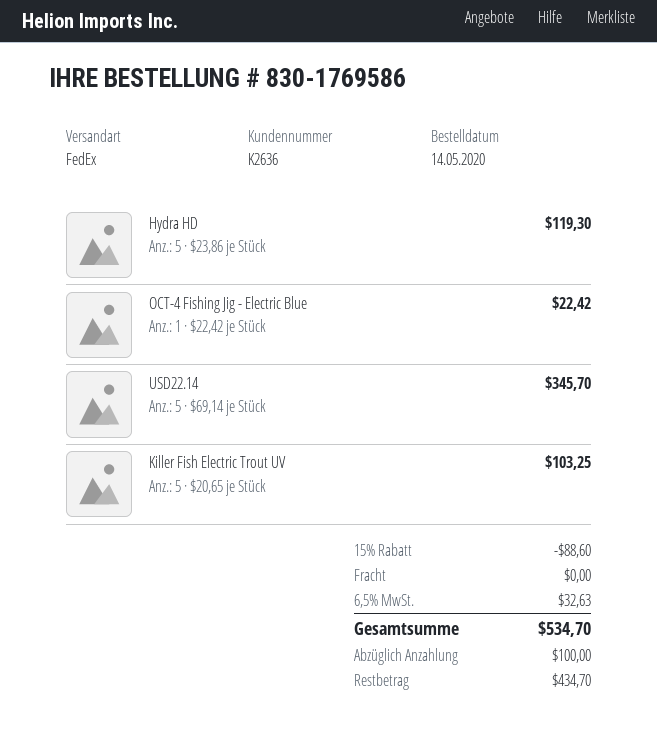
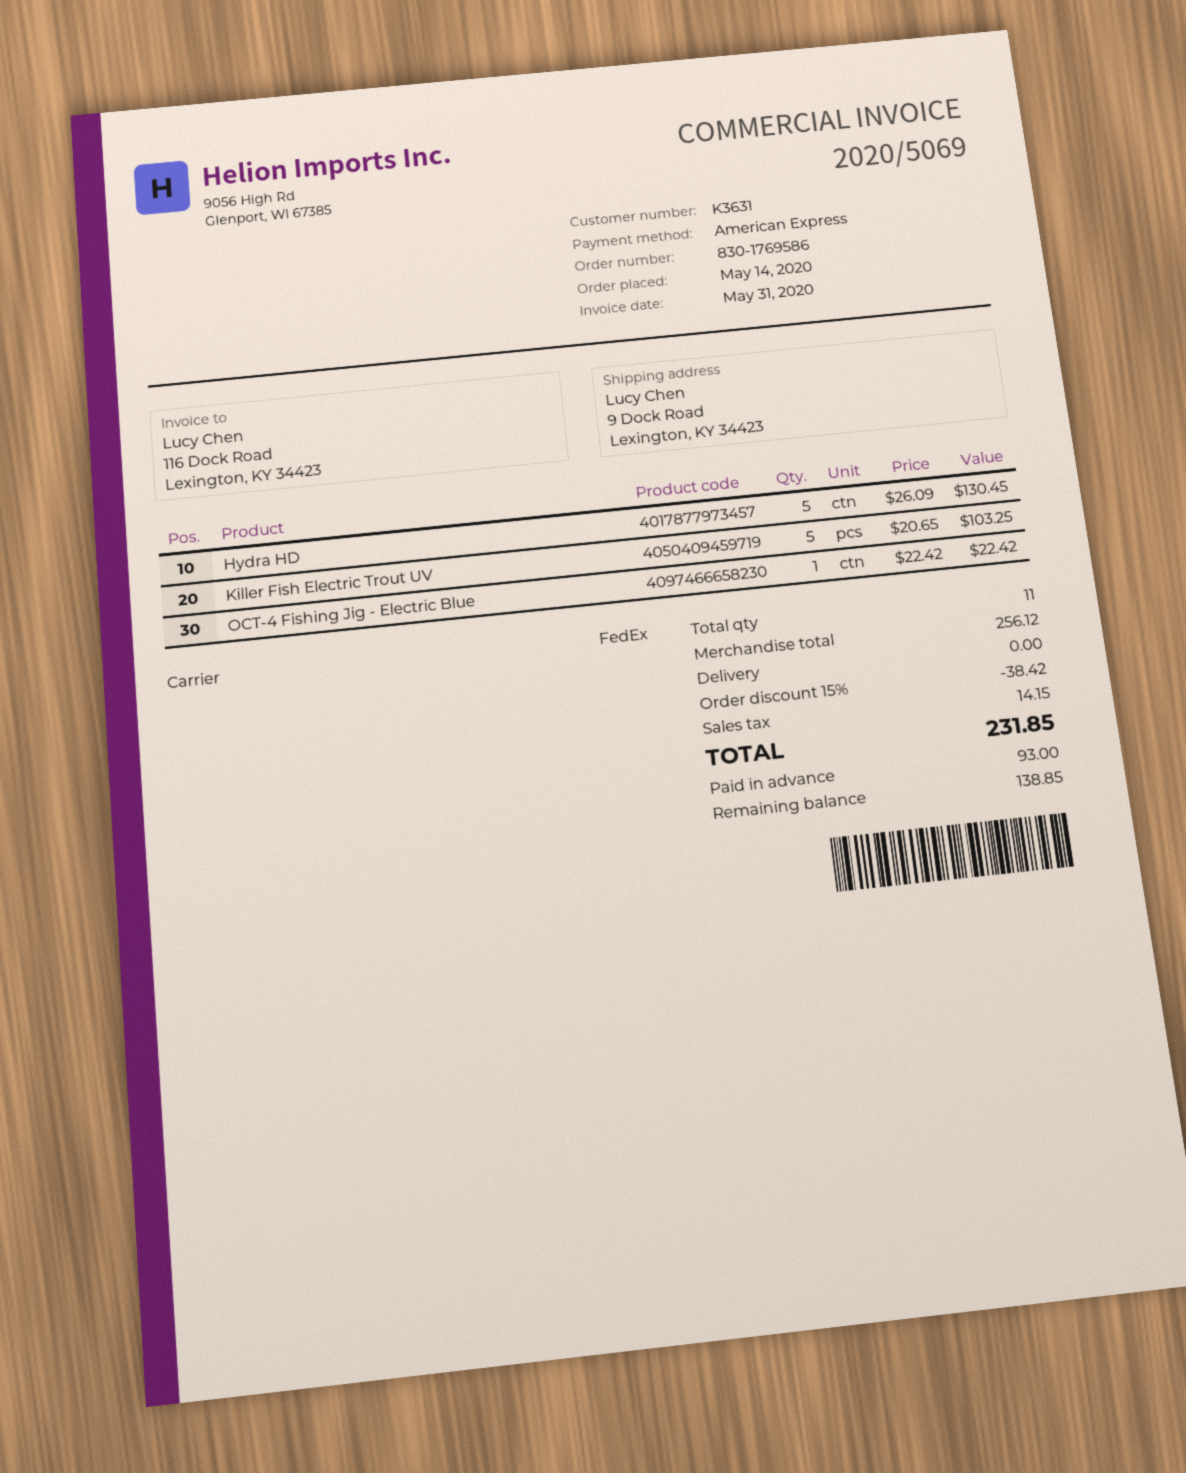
customer number: K2636 -> K3631
Hydra HD: 5 x 23.86 = 119.30 -> 5 x 26.09 = 130.45
USD22.14: 5 x 69.14 = 345.70 -> none
discount: 15% = 88.60 -> 15% = 38.42
tax: 32.63 -> 14.15
total: 534.70 -> 231.85
deposit: 100.00 -> 93.00
balance: 434.70 -> 138.85

